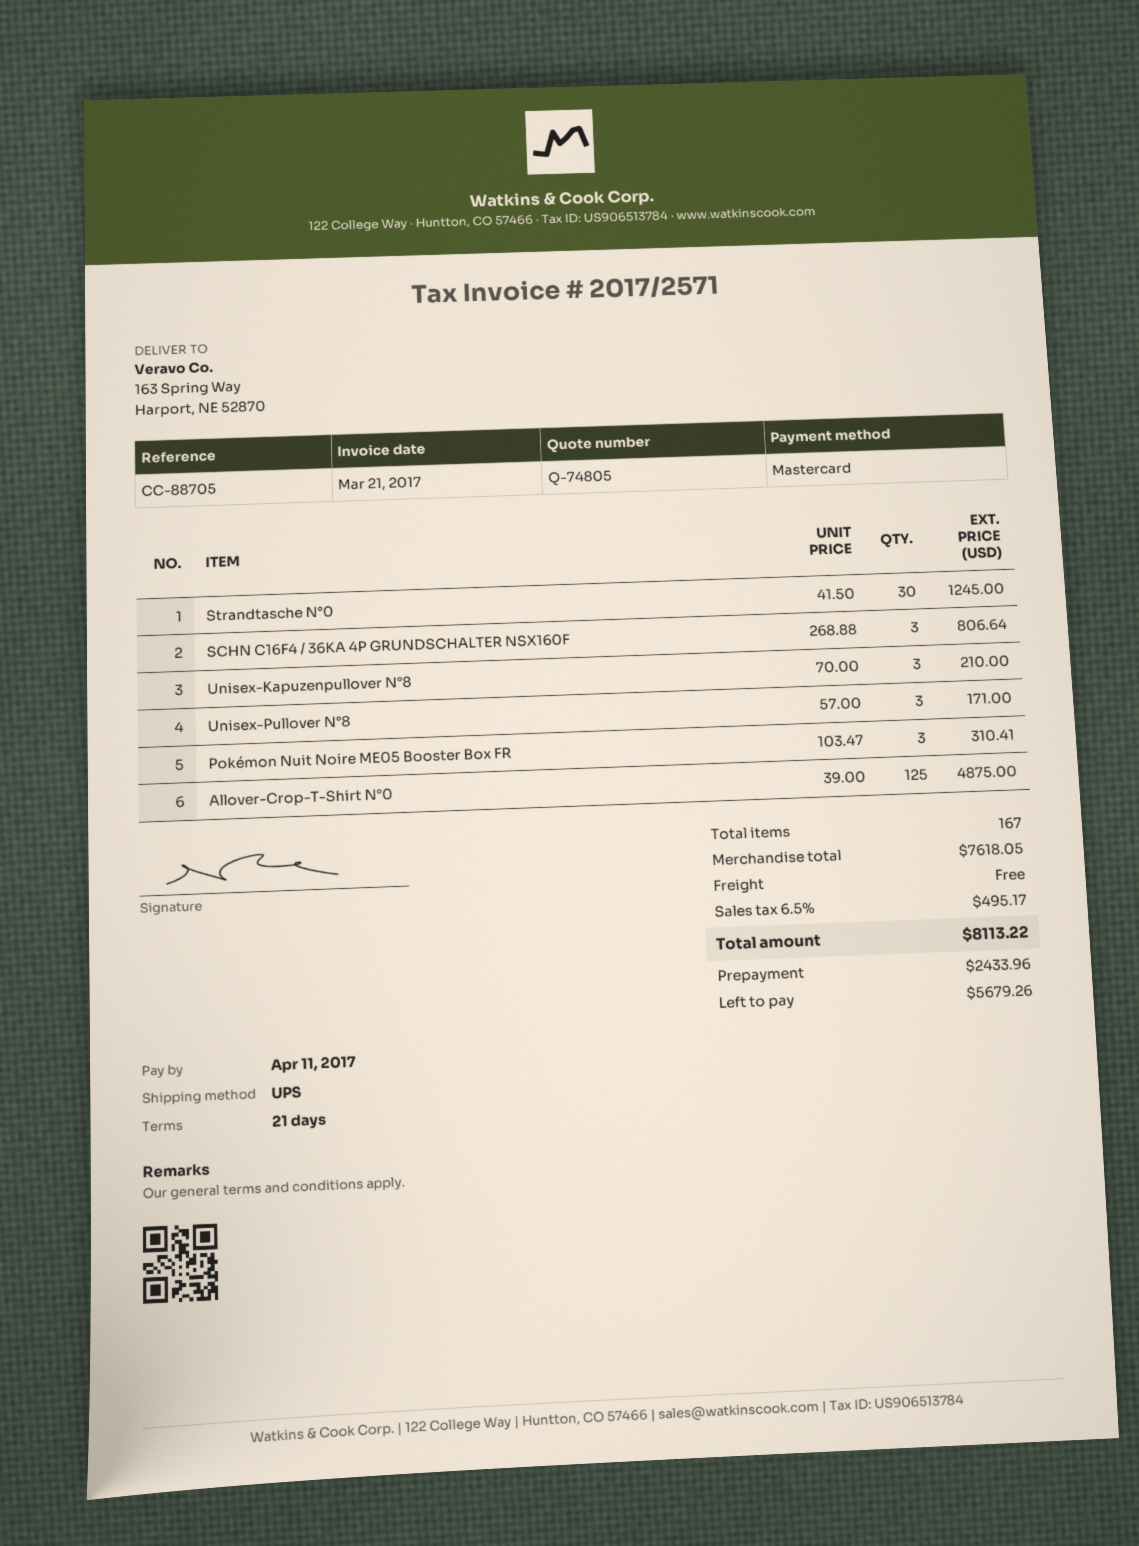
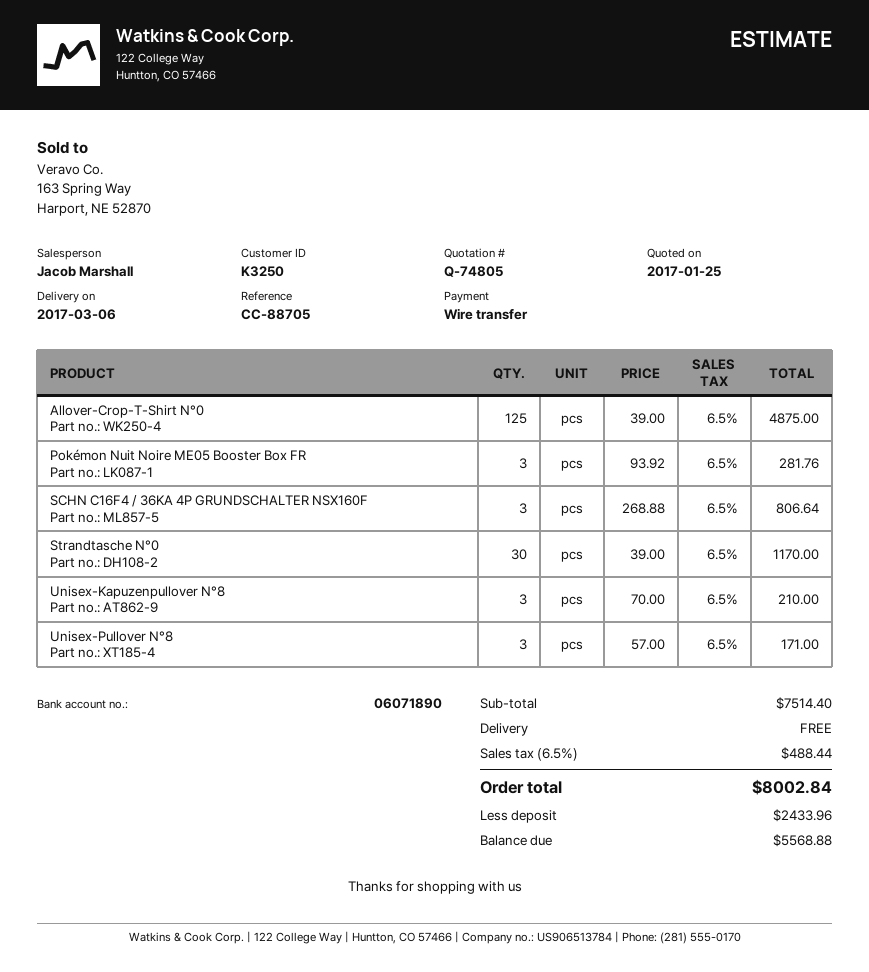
payment method: Mastercard -> bank transfer
Strandtasche N°0: 30 x 41.50 = 1245.00 -> 30 x 39.00 = 1170.00
Pokémon Nuit Noire ME05 Booster Box FR: 3 x 103.47 = 310.41 -> 3 x 93.92 = 281.76
subtotal: 7618.05 -> 7514.40
tax: 6.5% = 495.17 -> 6.5% = 488.44
total: 8113.22 -> 8002.84
balance: 5679.26 -> 5568.88

